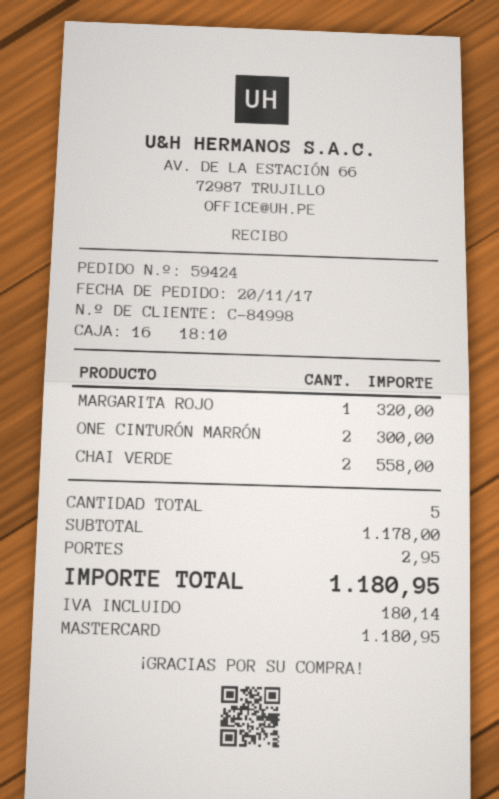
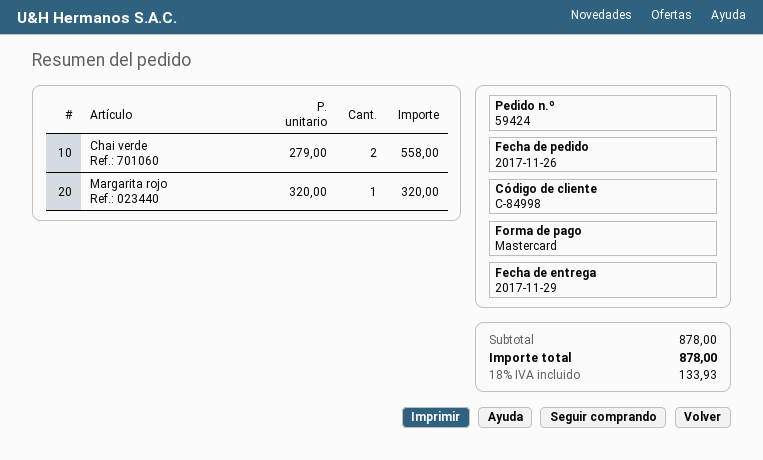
order date: 2017-11-20 -> 2017-11-26
ONE CINTURÓN MARRÓN: 2 for 300.00 -> none
subtotal: 1178.00 -> 878.00
shipping: 2.95 -> none
tax: 180.14 -> 133.93
total: 1180.95 -> 878.00

